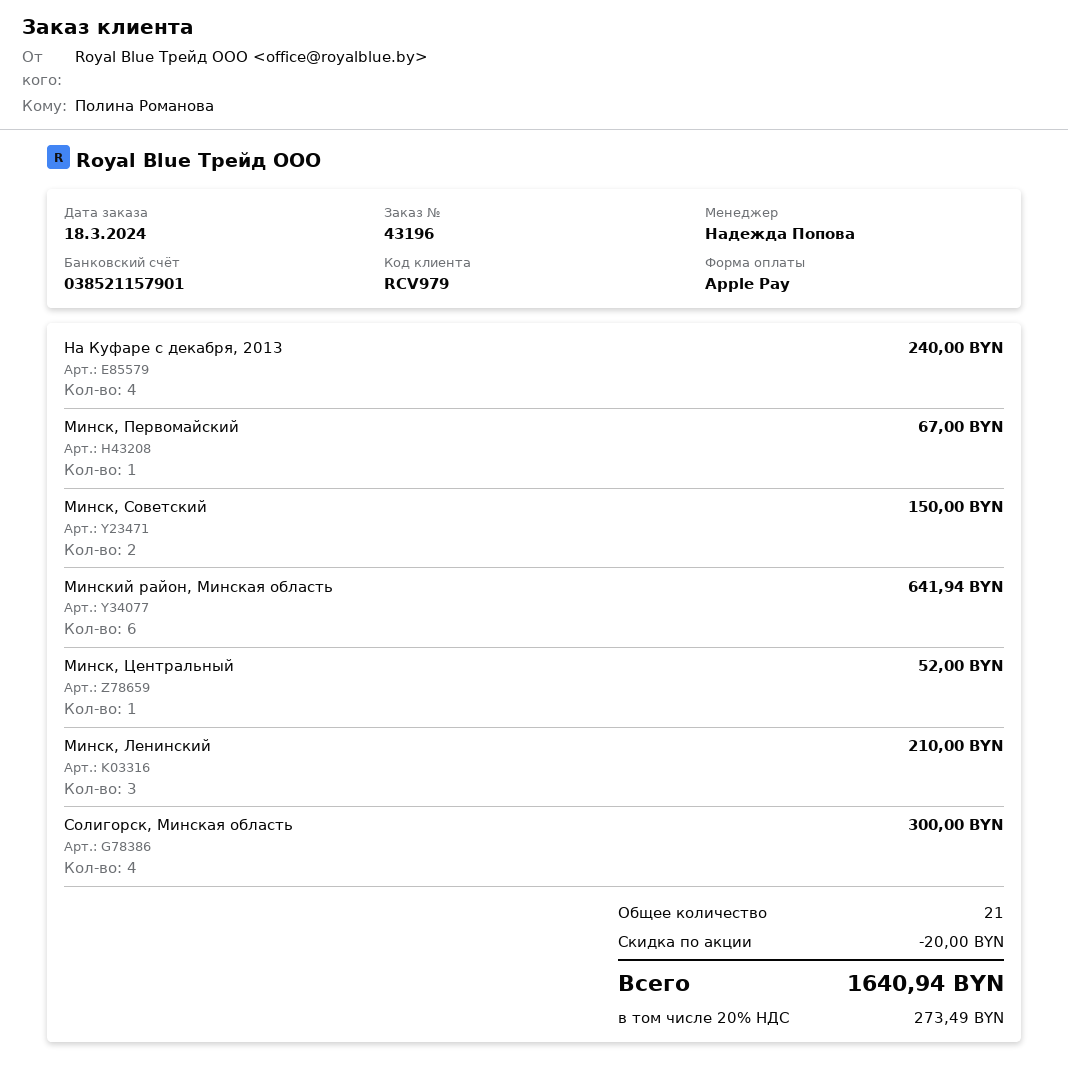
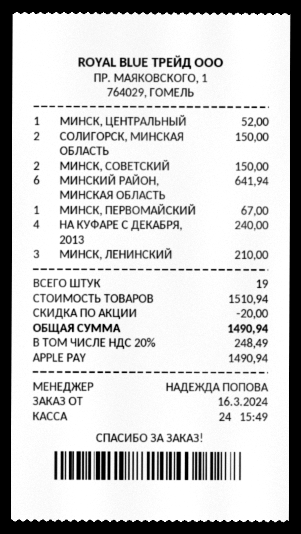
order date: 2024-03-18 -> 2024-03-16
Солигорск, Минская область: 4 for 300.00 -> 2 for 150.00
total quantity: 21 -> 19
tax: 20% = 273.49 -> 20% = 248.49
total: 1640.94 -> 1490.94

